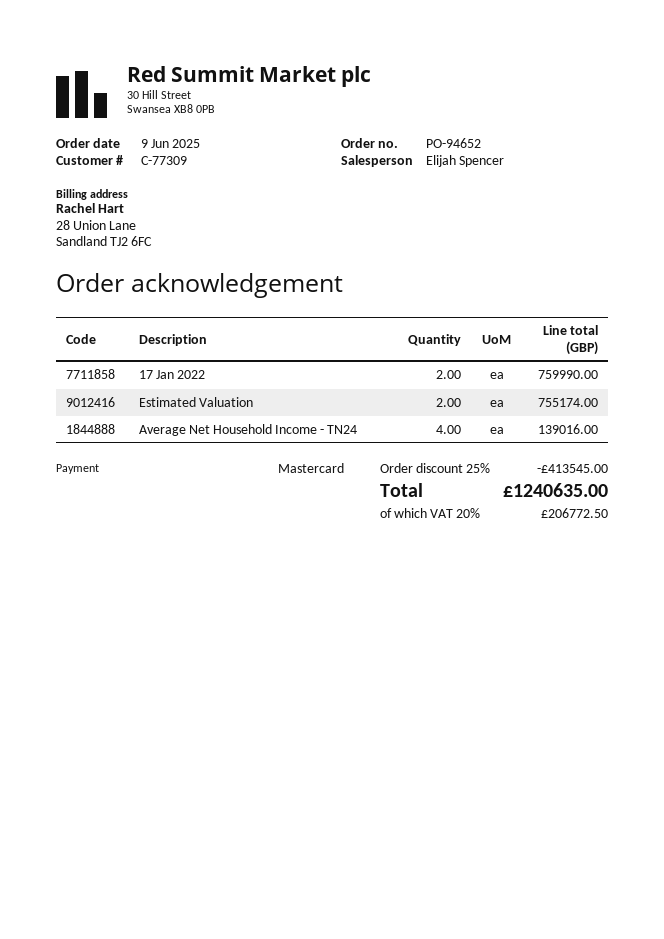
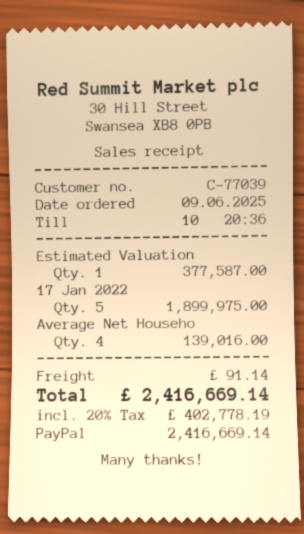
customer number: C-77309 -> C-77039
payment method: Mastercard -> PayPal
17 Jan 2022: 2 for 759990.00 -> 5 for 1899975.00
Estimated Valuation: 2 for 755174.00 -> 1 for 377587.00
discount: 25% = 413545.00 -> none
shipping: none -> 91.14
tax: 20% = 206772.50 -> 20% = 402778.19
total: 1240635.00 -> 2416669.14

